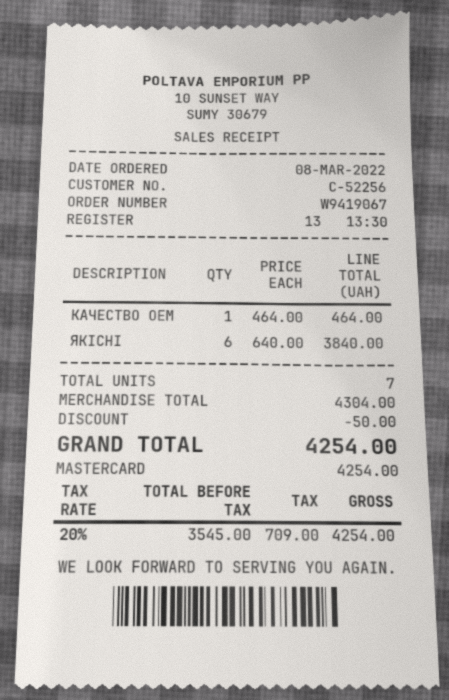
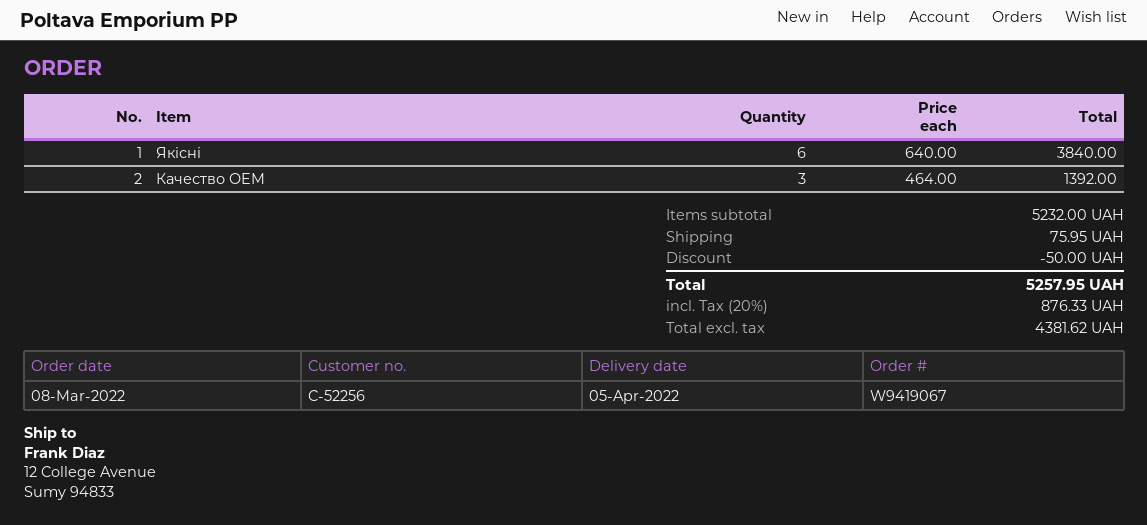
КАЧЕСТВО OEM: 1 x 464.00 = 464.00 -> 3 x 464.00 = 1392.00
subtotal: 4304.00 -> 5232.00
shipping: none -> 75.95
net: 3545.00 -> 4381.62
tax: 20% = 709.00 -> 20% = 876.33
total: 4254.00 -> 5257.95

